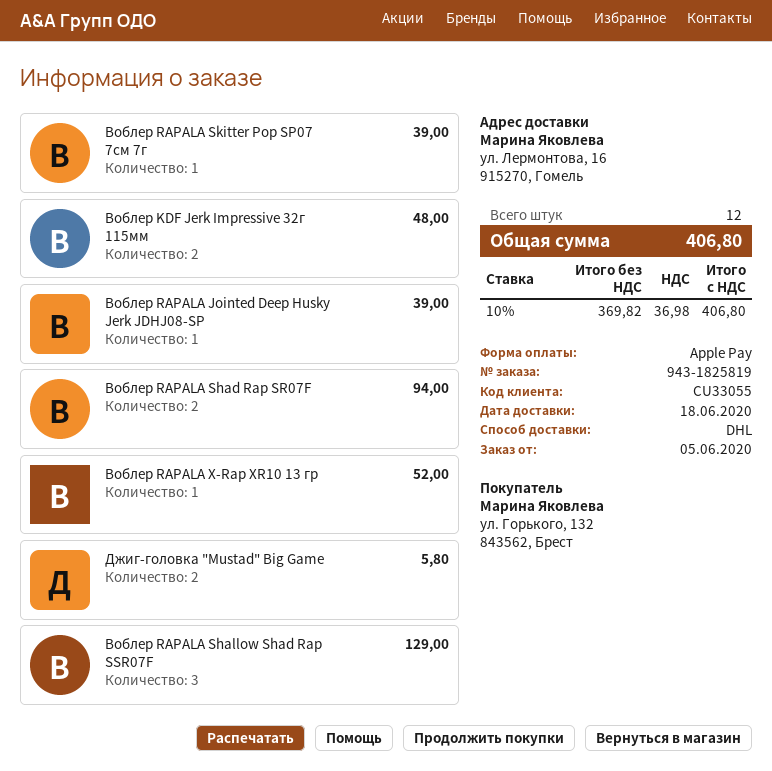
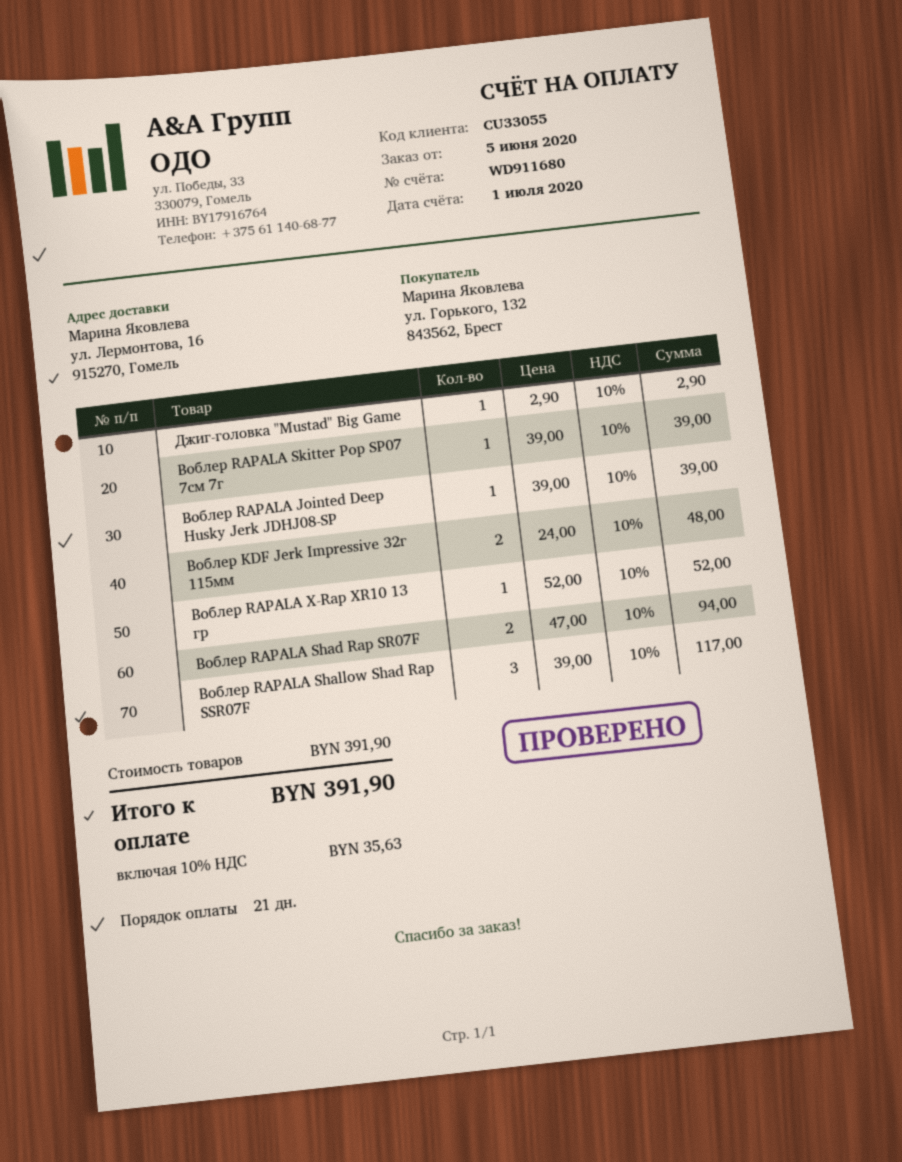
Джиг-головка "Mustad" Big Game: 2 for 5.80 -> 1 for 2.90
Воблер RAPALA Shallow Shad Rap SSR07F: 3 for 129.00 -> 3 for 117.00
tax: 10% = 36.98 -> 10% = 35.63
total: 406.80 -> 391.90

